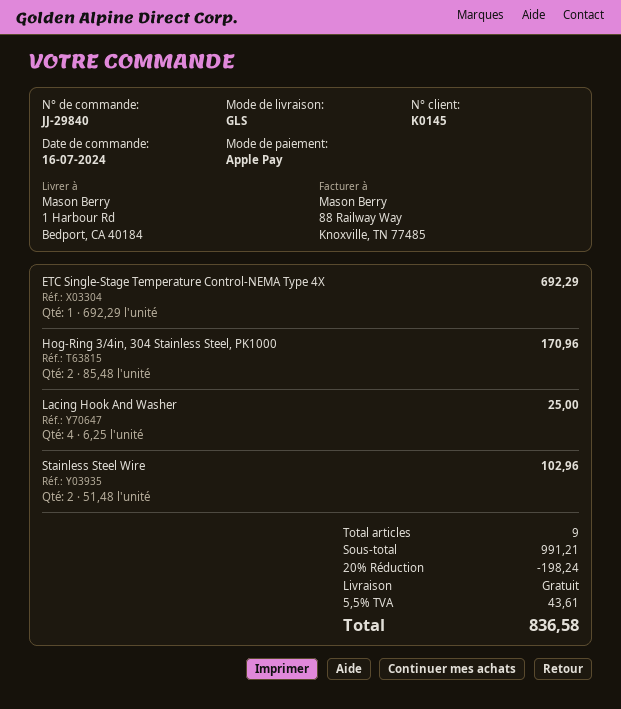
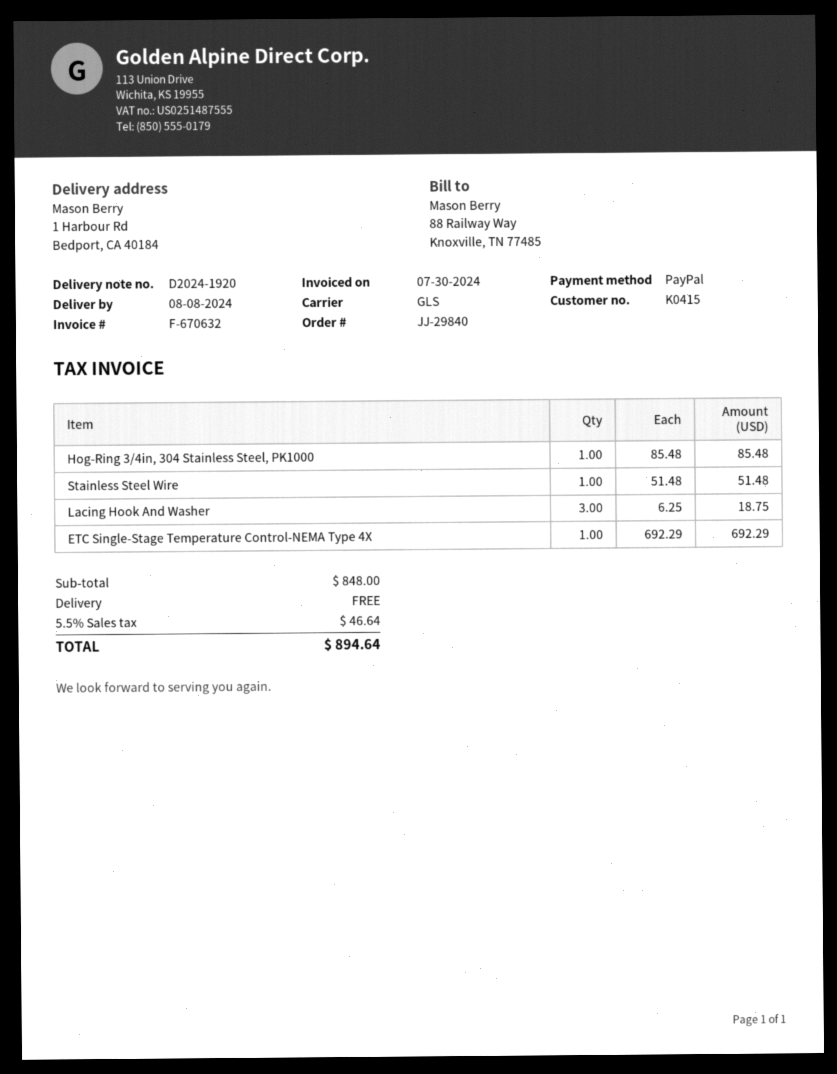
customer number: K0145 -> K0415
payment method: Apple Pay -> PayPal
Hog-Ring 3/4in, 304 Stainless Steel, PK1000: 2 x 85.48 = 170.96 -> 1 x 85.48 = 85.48
Lacing Hook And Washer: 4 x 6.25 = 25.00 -> 3 x 6.25 = 18.75
Stainless Steel Wire: 2 x 51.48 = 102.96 -> 1 x 51.48 = 51.48
subtotal: 991.21 -> 848.00
discount: 20% = 198.24 -> none
tax: 5.5% = 43.61 -> 5.5% = 46.64
total: 836.58 -> 894.64

